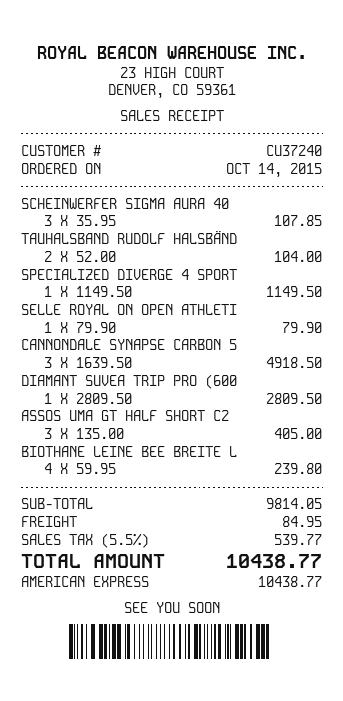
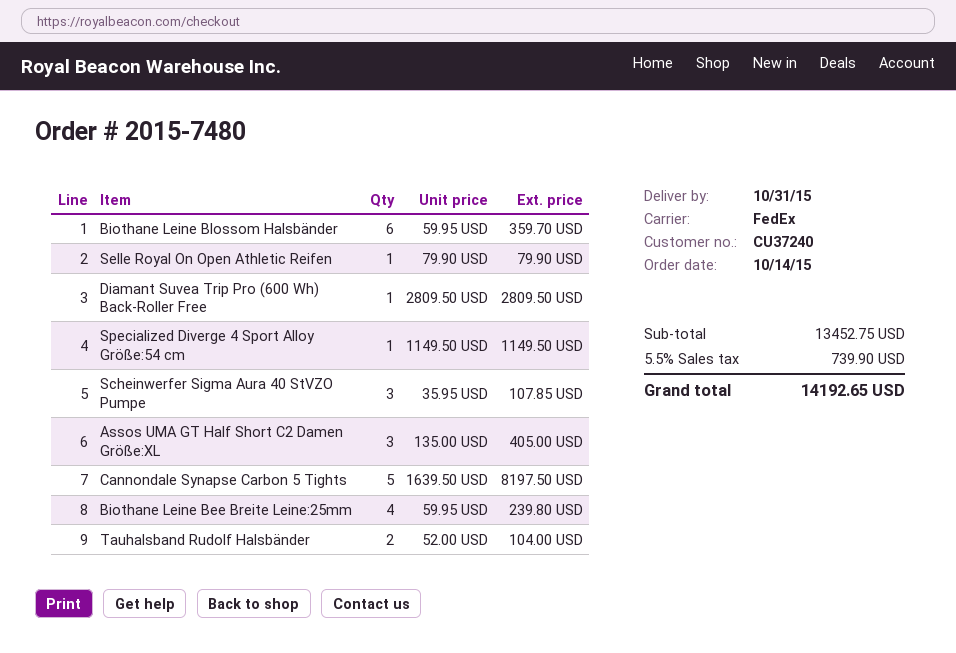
CANNONDALE SYNAPSE CARBON 5: 3 x 1639.50 = 4918.50 -> 5 x 1639.50 = 8197.50
Biothane Leine Blossom Halsbänder: none -> 6 x 59.95 = 359.70
subtotal: 9814.05 -> 13452.75
shipping: 84.95 -> none
tax: 5.5% = 539.77 -> 5.5% = 739.90
total: 10438.77 -> 14192.65

